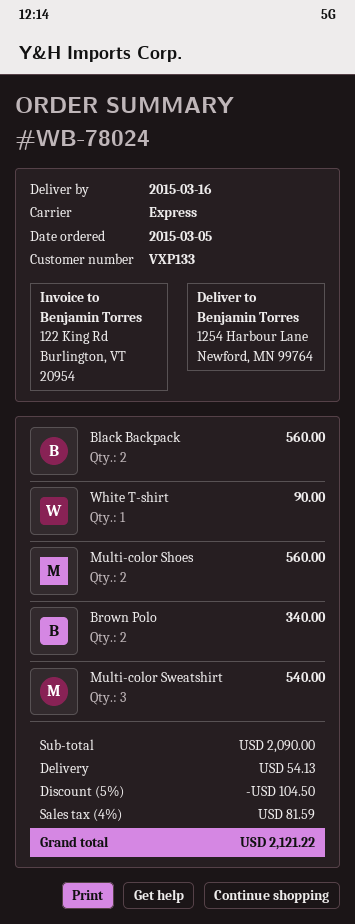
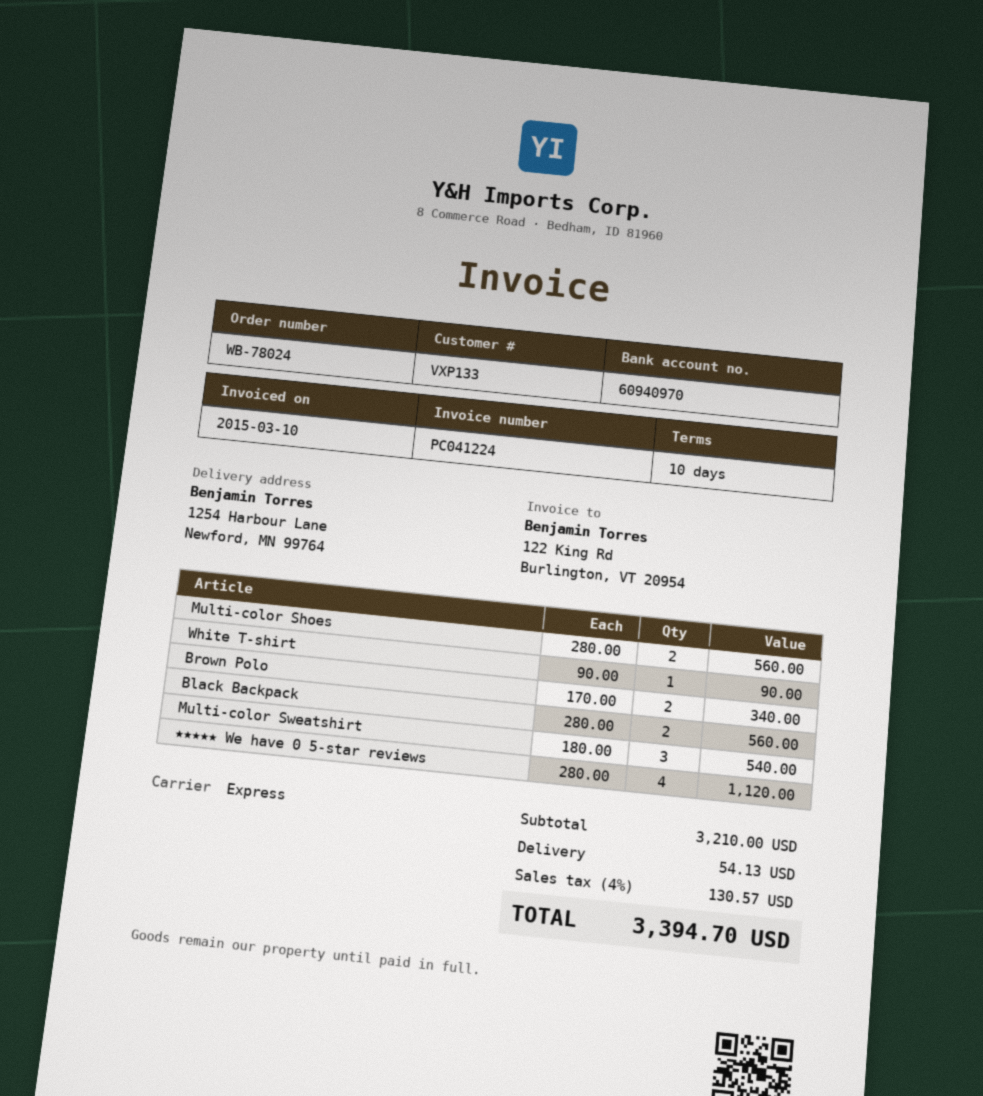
★★★★★ We have 0 5-star reviews: none -> 4 for 1120.00
subtotal: 2090.00 -> 3210.00
discount: 5% = 104.50 -> none
tax: 4% = 81.59 -> 4% = 130.57
total: 2121.22 -> 3394.70

